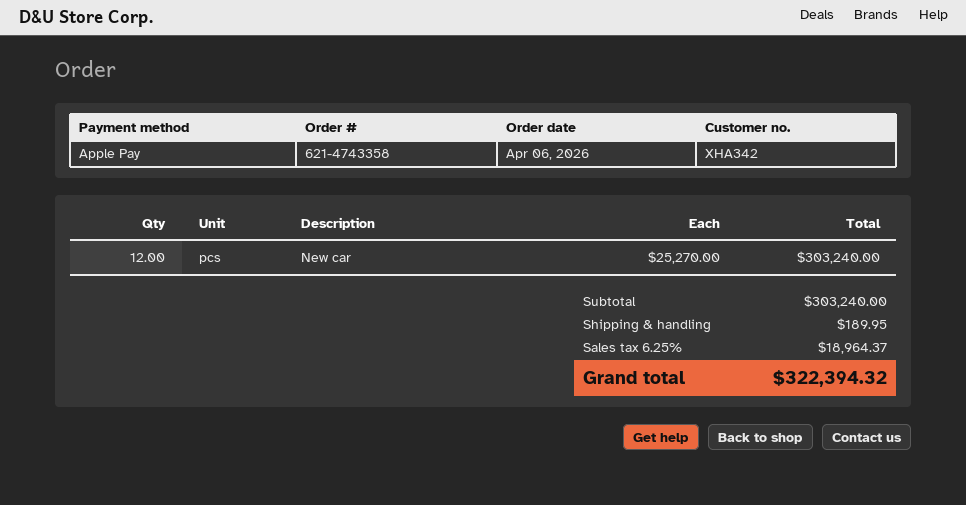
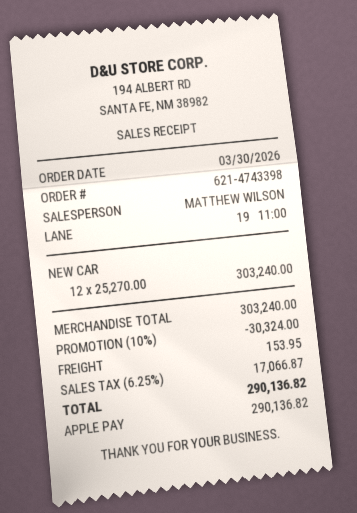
order number: 621-4743358 -> 621-4743398
order date: 2026-04-06 -> 2026-03-30
discount: none -> 10% = 30324.00
shipping: 189.95 -> 153.95
tax: 6.25% = 18964.37 -> 6.25% = 17066.87
total: 322394.32 -> 290136.82

